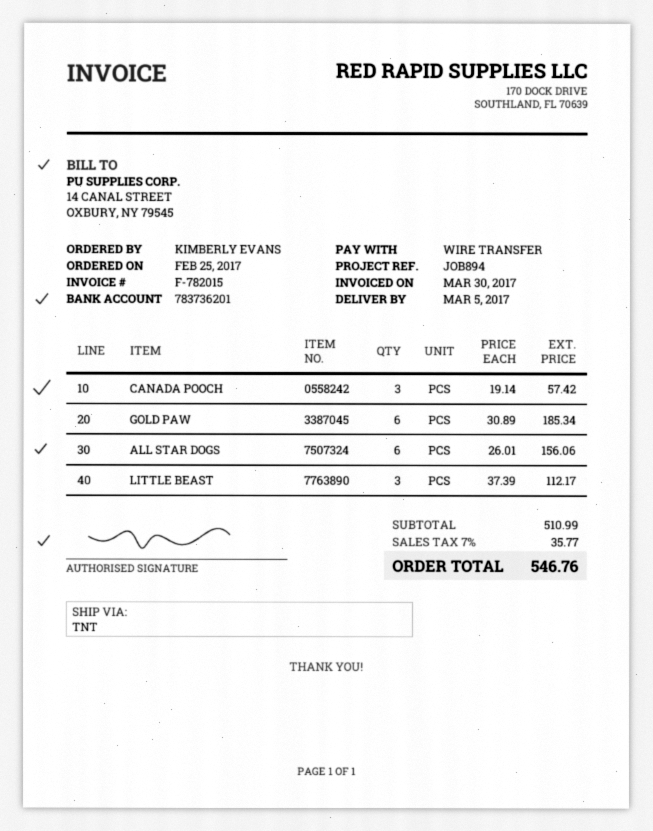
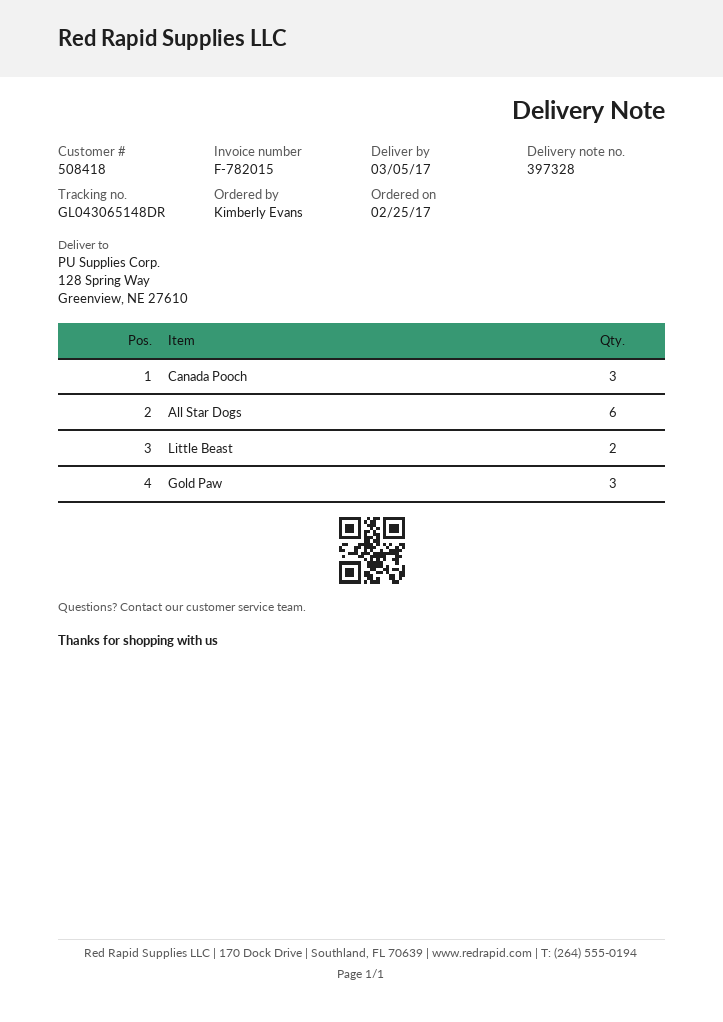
GOLD PAW: 6 -> 3
LITTLE BEAST: 3 -> 2

